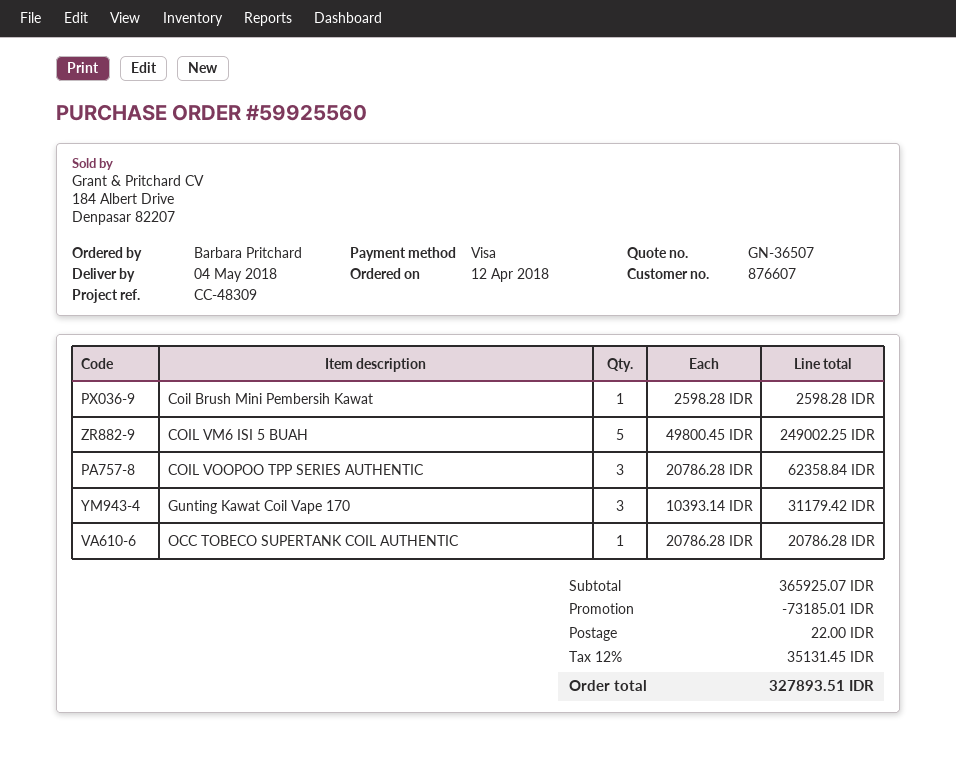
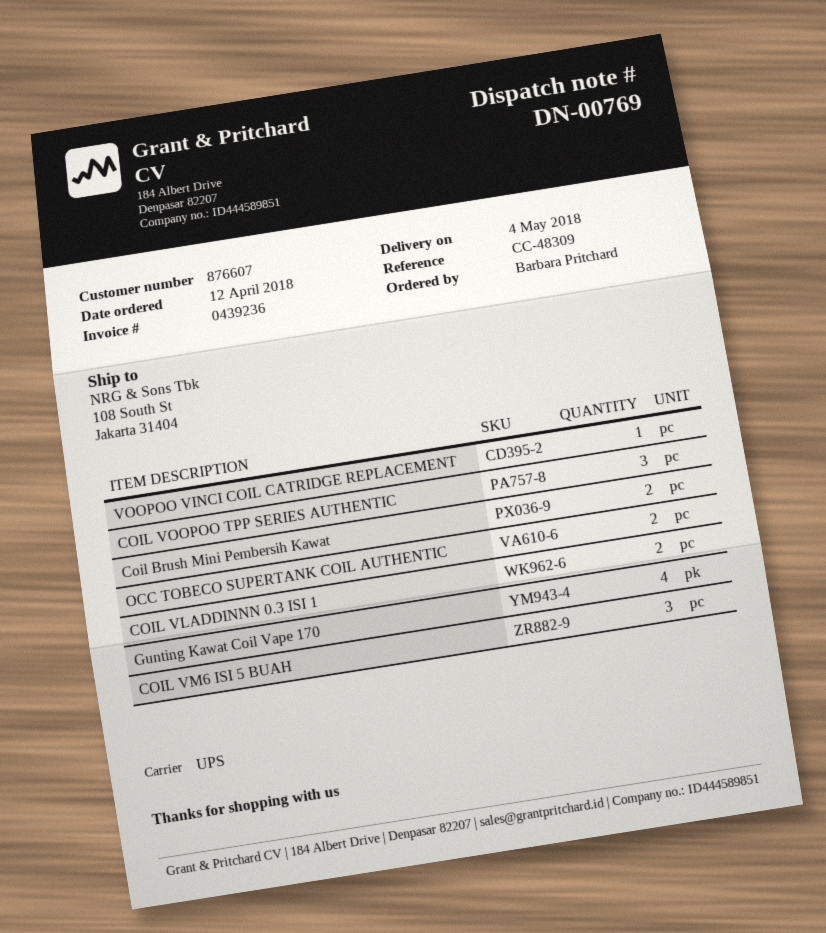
Coil Brush Mini Pembersih Kawat: 1 -> 2
COIL VM6 ISI 5 BUAH: 5 -> 3
Gunting Kawat Coil Vape 170: 3 -> 4
OCC TOBECO SUPERTANK COIL AUTHENTIC: 1 -> 2
VOOPOO VINCI COIL CATRIDGE REPLACEMENT: none -> 1
COIL VLADDINNN 0.3 ISI 1: none -> 2

